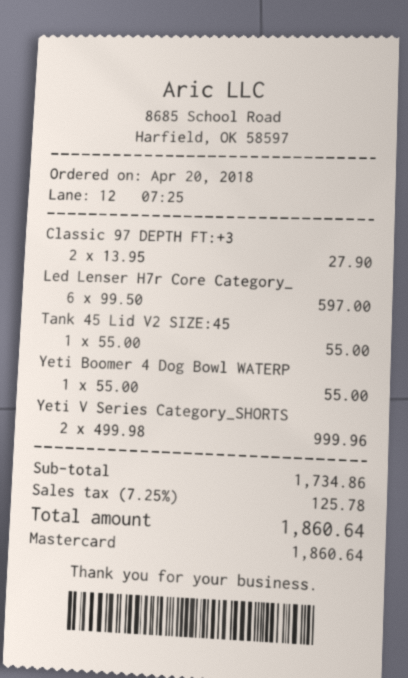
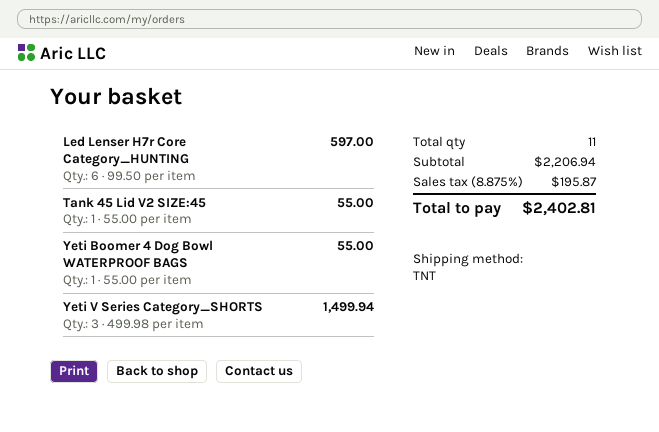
Classic 97 DEPTH FT:+3: 2 x 13.95 = 27.90 -> none
Yeti V Series Category_SHORTS: 2 x 499.98 = 999.96 -> 3 x 499.98 = 1499.94
subtotal: 1734.86 -> 2206.94
tax: 7.25% = 125.78 -> 8.875% = 195.87
total: 1860.64 -> 2402.81

